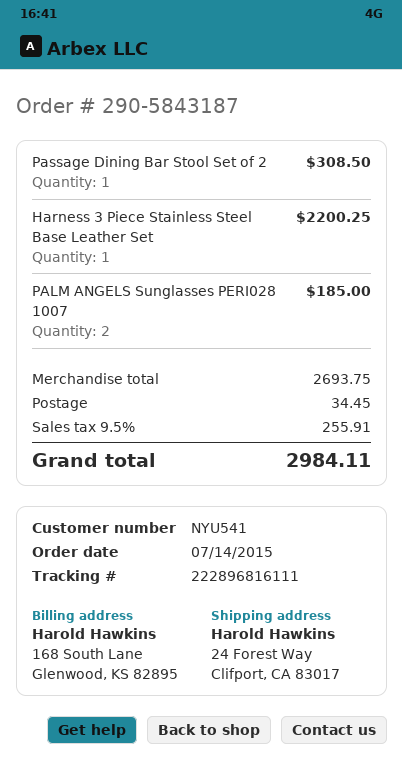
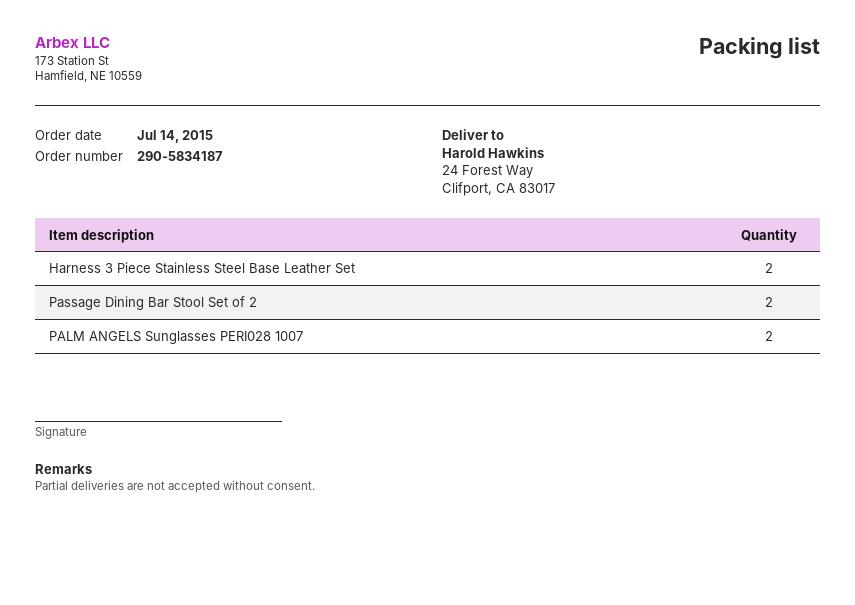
order number: 290-5843187 -> 290-5834187
Passage Dining Bar Stool Set of 2: 1 -> 2
Harness 3 Piece Stainless Steel Base Leather Set: 1 -> 2

